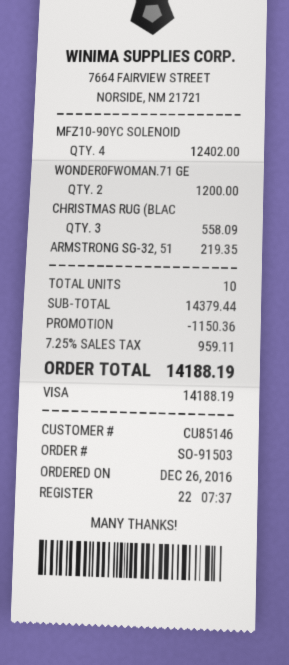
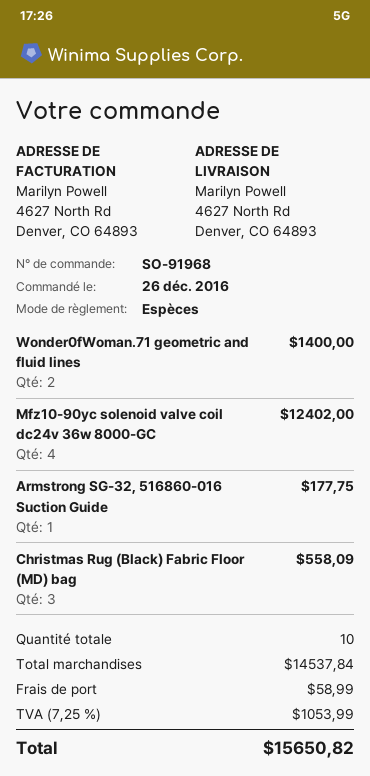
order number: SO-91503 -> SO-91968
payment method: Visa -> cash
WONDER0FWOMAN.71 GE: 2 for 1200.00 -> 2 for 1400.00
ARMSTRONG SG-32, 51: 1 for 219.35 -> 1 for 177.75
subtotal: 14379.44 -> 14537.84
discount: 1150.36 -> none
shipping: none -> 58.99
tax: 7.25% = 959.11 -> 7.25% = 1053.99
total: 14188.19 -> 15650.82

